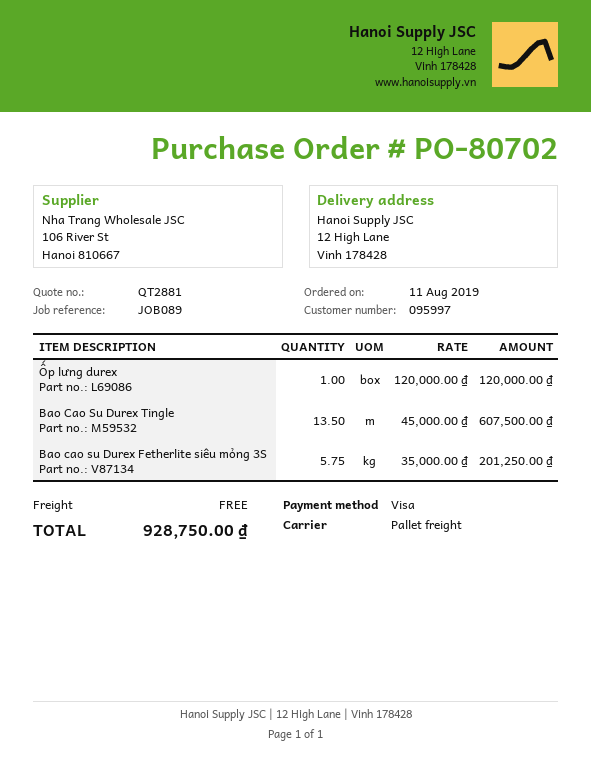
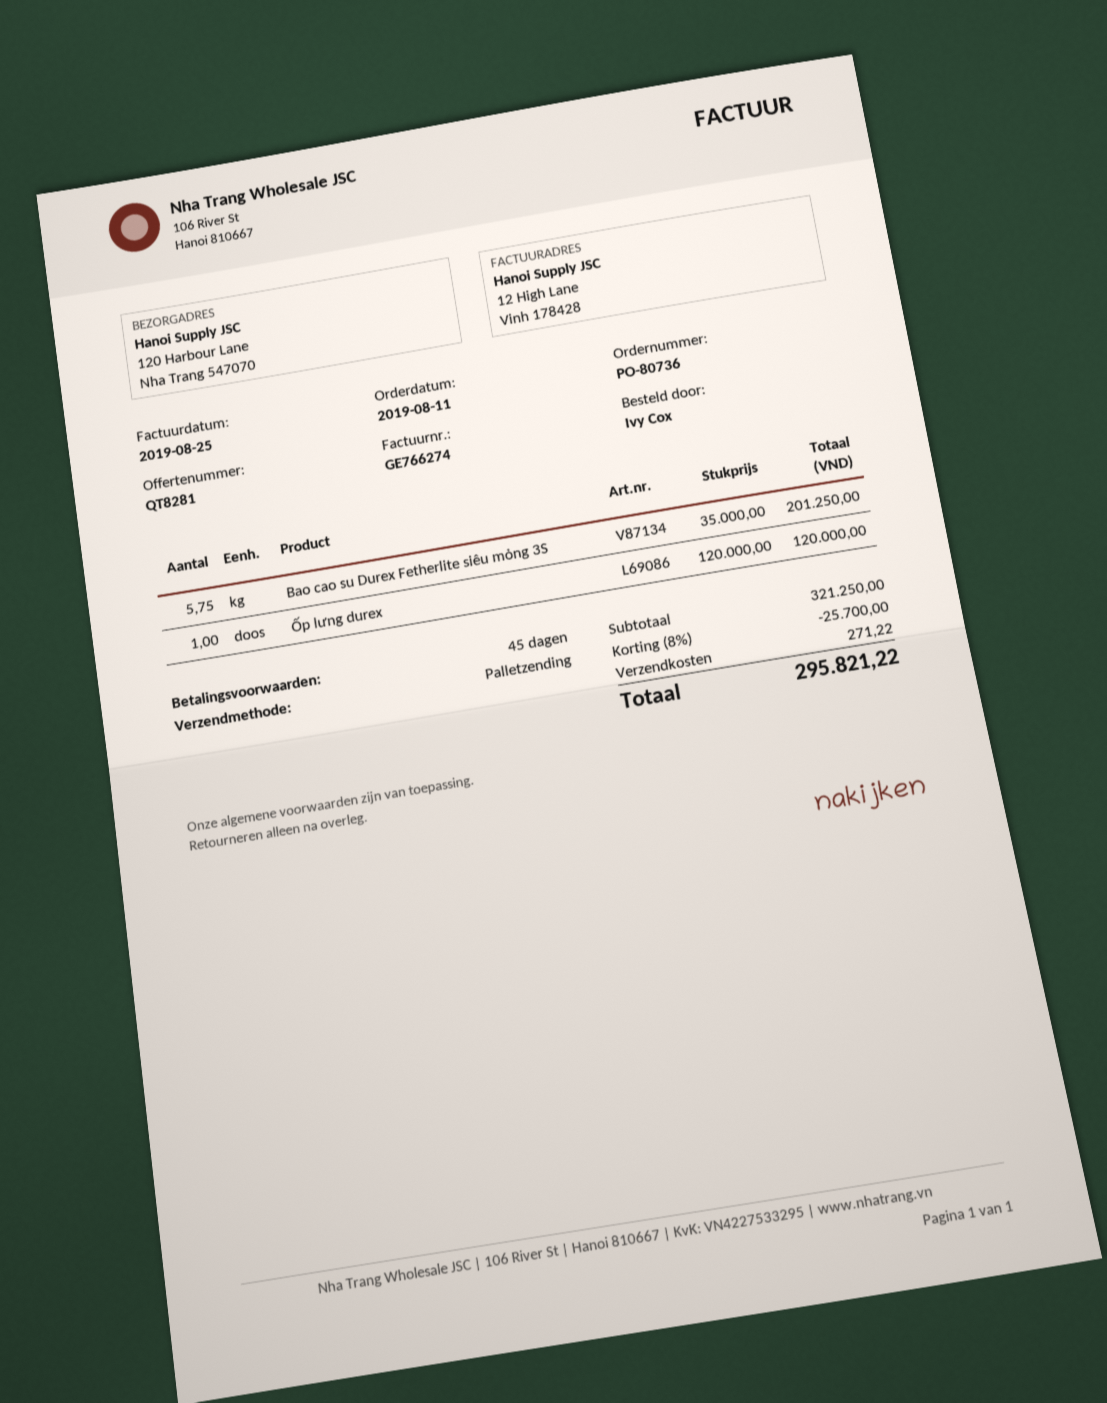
quote number: QT2881 -> QT8281
order number: PO-80702 -> PO-80736
ship to: 12 High Lane, Vinh 178428 -> 120 Harbour Lane, Nha Trang 547070
Bao Cao Su Durex Tingle: 13.5 x 45000.00 = 607500.00 -> none
discount: none -> 8% = 25700.00
shipping: 0.00 -> 271.22
total: 928750.00 -> 295821.22

